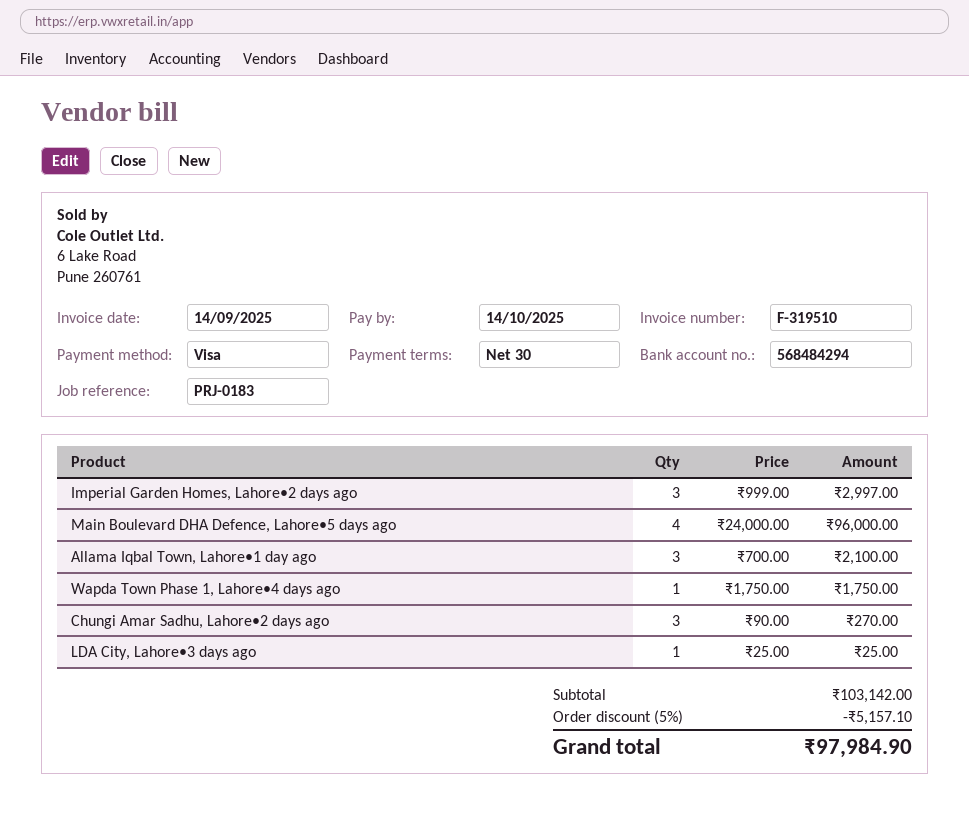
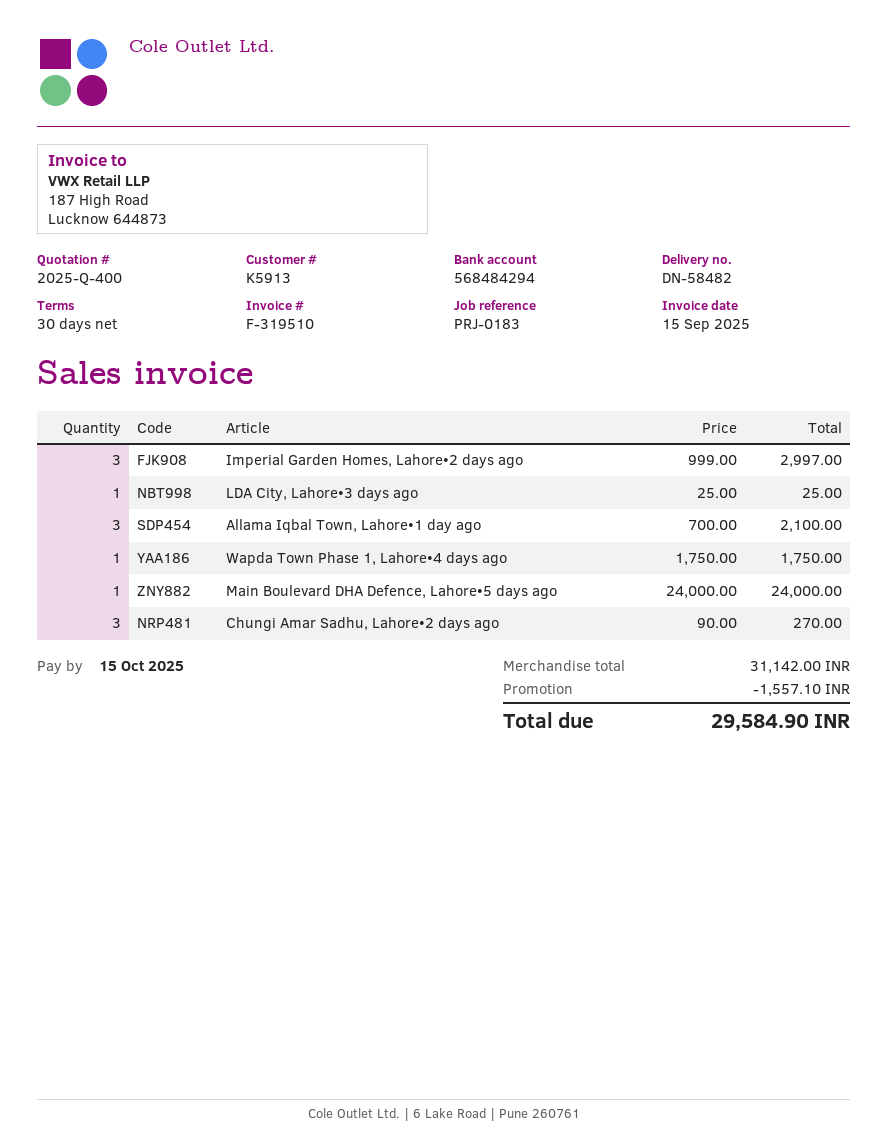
invoice date: 2025-09-14 -> 2025-09-15
due date: 2025-10-14 -> 2025-10-15
Main Boulevard DHA Defence, Lahore•5 days ago: 4 x 24000.00 = 96000.00 -> 1 x 24000.00 = 24000.00
subtotal: 103142.00 -> 31142.00
discount: 5157.10 -> 1557.10
total: 97984.90 -> 29584.90

